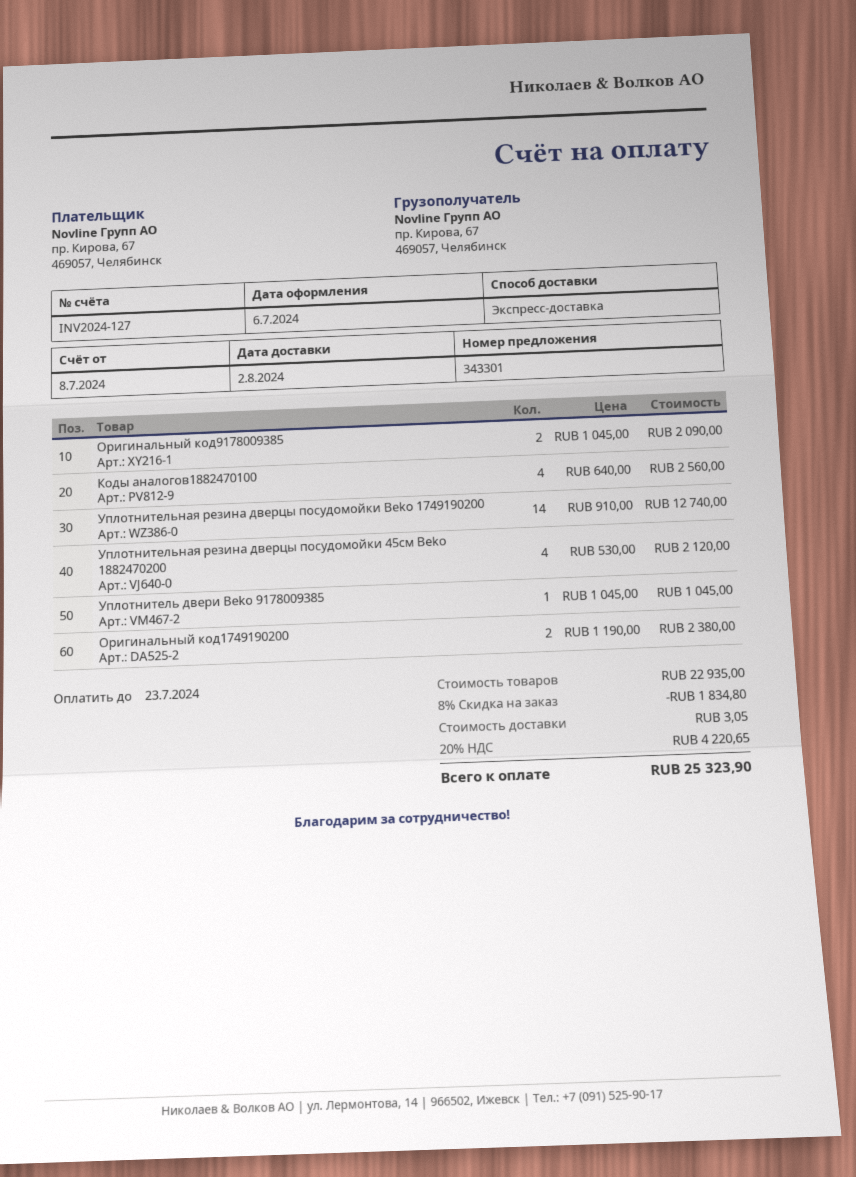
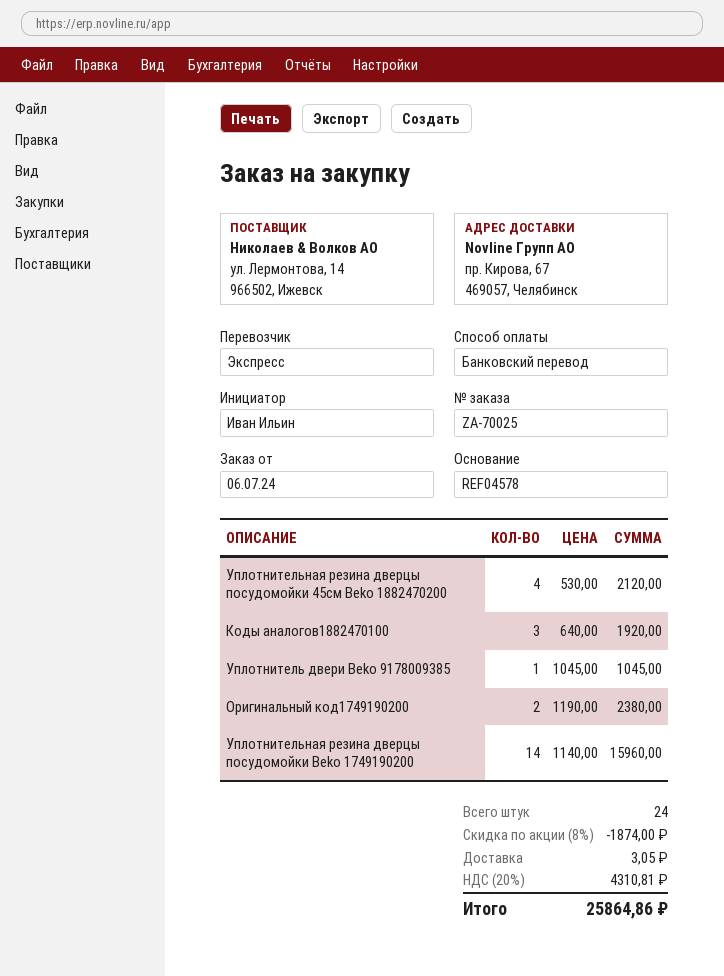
Оригинальный код9178009385: 2 x 1045.00 = 2090.00 -> none
Коды аналогов1882470100: 4 x 640.00 = 2560.00 -> 3 x 640.00 = 1920.00
Уплотнительная резина дверцы посудомойки Beko 1749190200: 14 x 910.00 = 12740.00 -> 14 x 1140.00 = 15960.00
discount: 8% = 1834.80 -> 8% = 1874.00
tax: 20% = 4220.65 -> 20% = 4310.81
total: 25323.90 -> 25864.86

